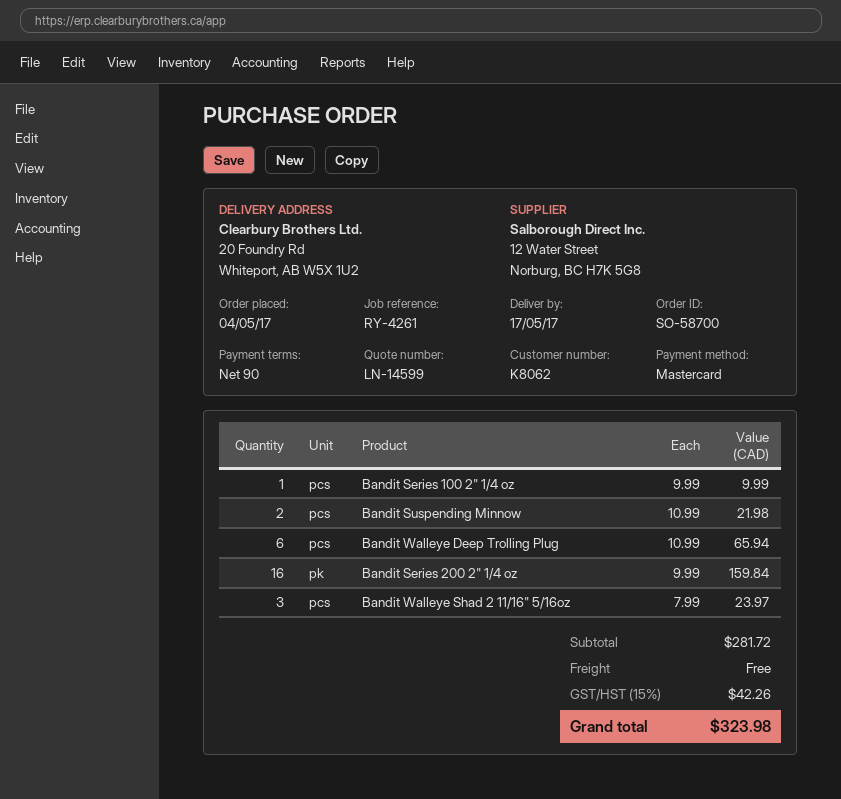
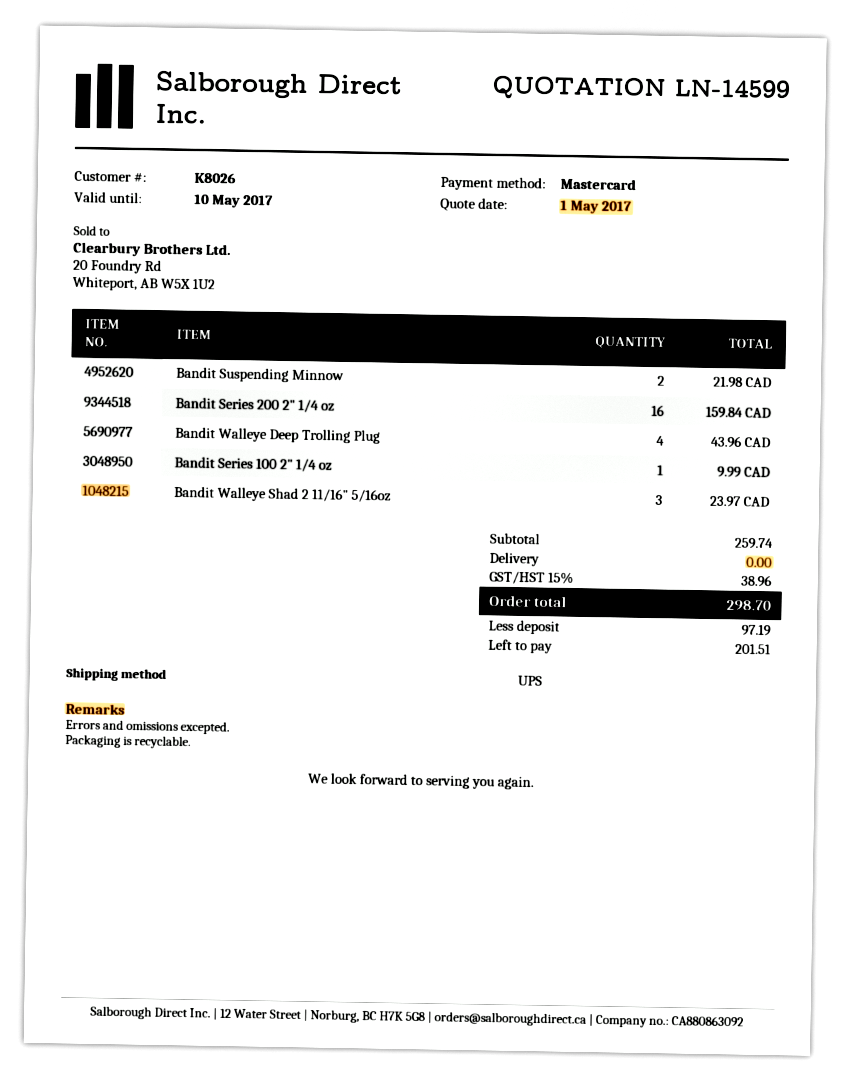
customer number: K8062 -> K8026
Bandit Walleye Deep Trolling Plug: 6 for 65.94 -> 4 for 43.96
subtotal: 281.72 -> 259.74
tax: 15% = 42.26 -> 15% = 38.96
total: 323.98 -> 298.70

